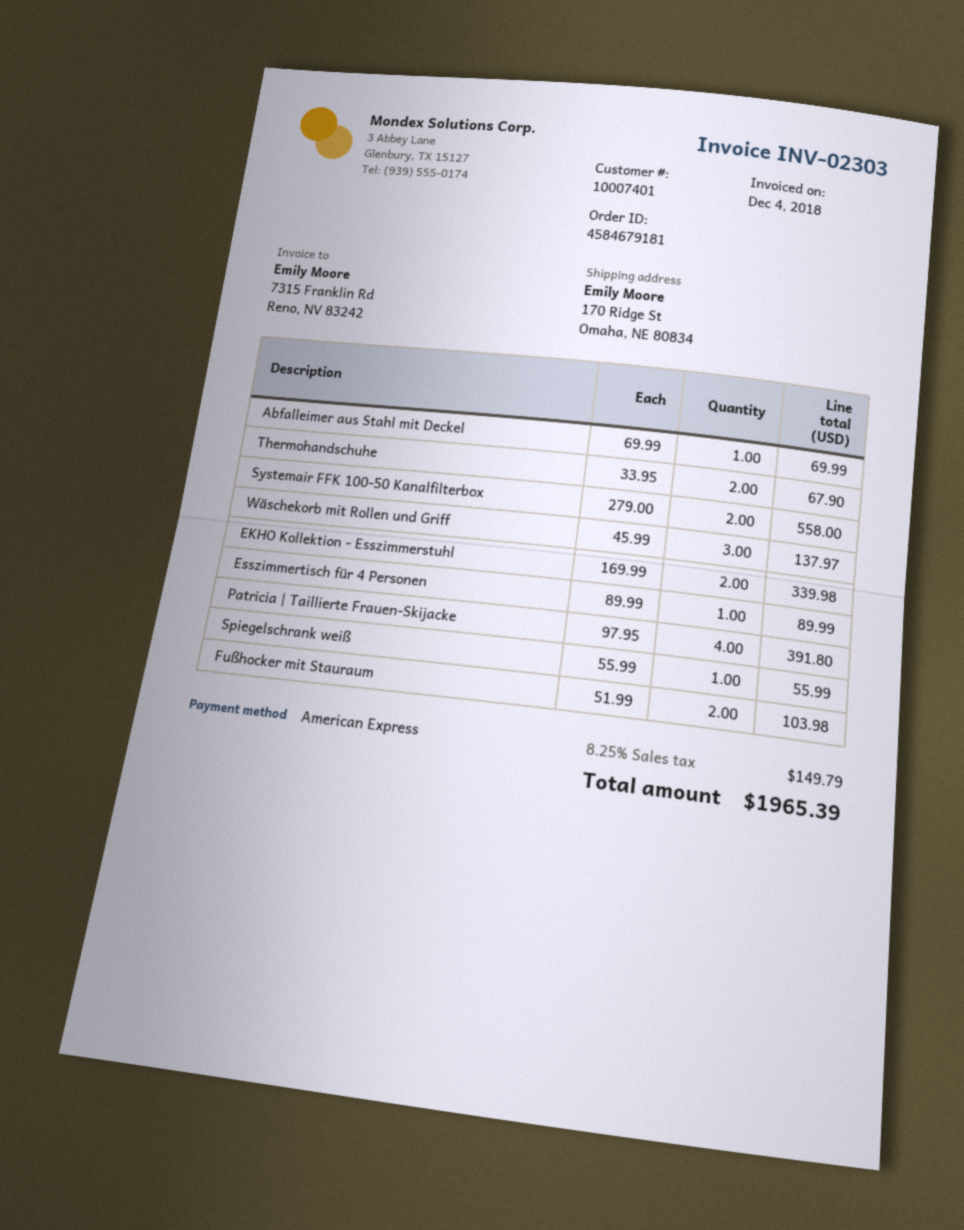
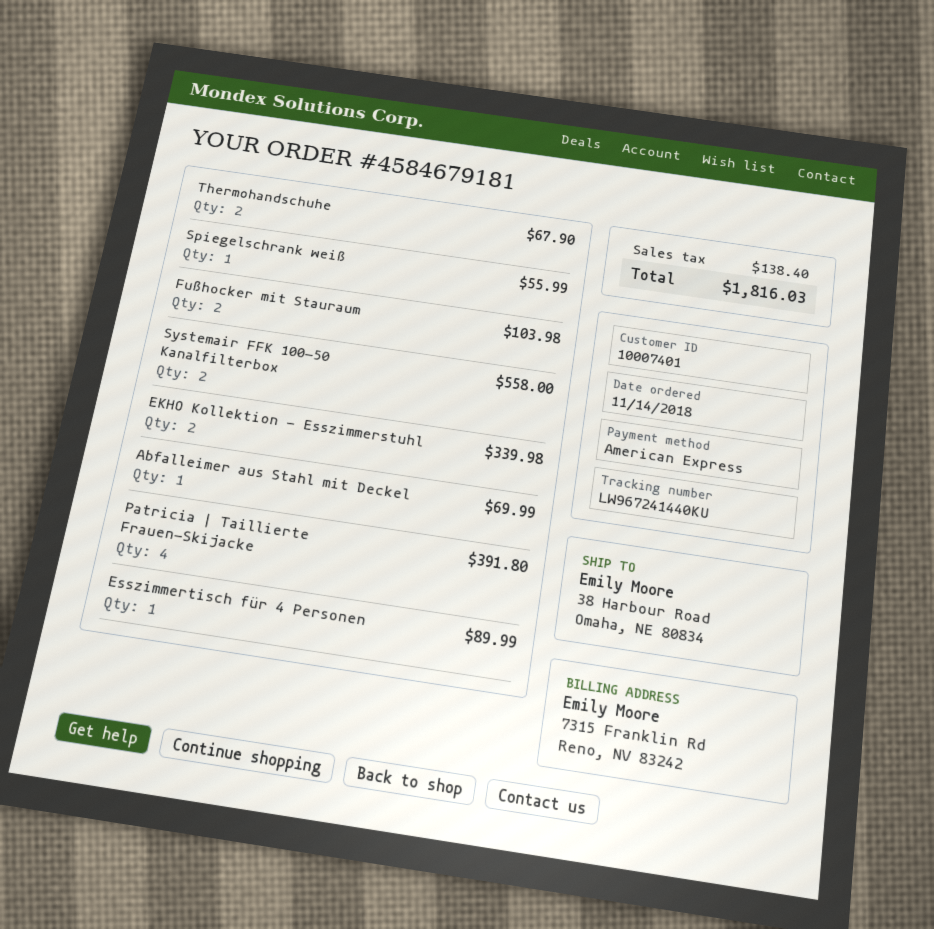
ship to: 170 Ridge St, Omaha, NE 80834 -> 38 Harbour Road, Omaha, NE 80834
Wäschekorb mit Rollen und Griff: 3 for 137.97 -> none
tax: 149.79 -> 138.40
total: 1965.39 -> 1816.03

